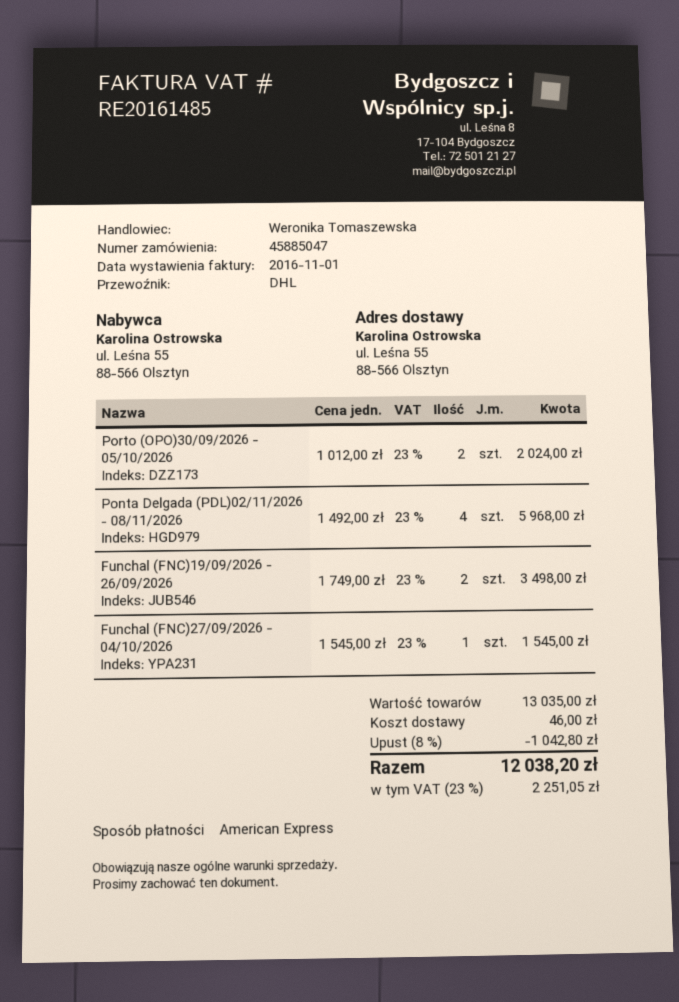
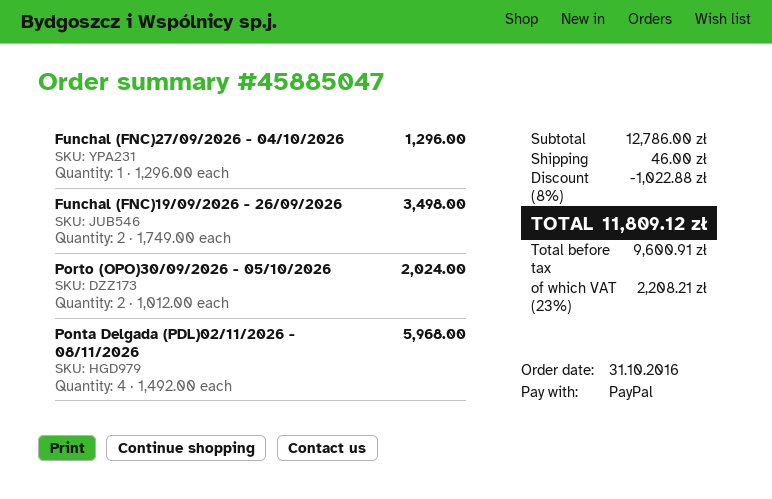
payment method: American Express -> PayPal
Funchal (FNC)27/09/2026 - 04/10/2026: 1 x 1545.00 = 1545.00 -> 1 x 1296.00 = 1296.00
subtotal: 13035.00 -> 12786.00
discount: 8% = 1042.80 -> 8% = 1022.88
tax: 23% = 2251.05 -> 23% = 2208.21
total: 12038.20 -> 11809.12

